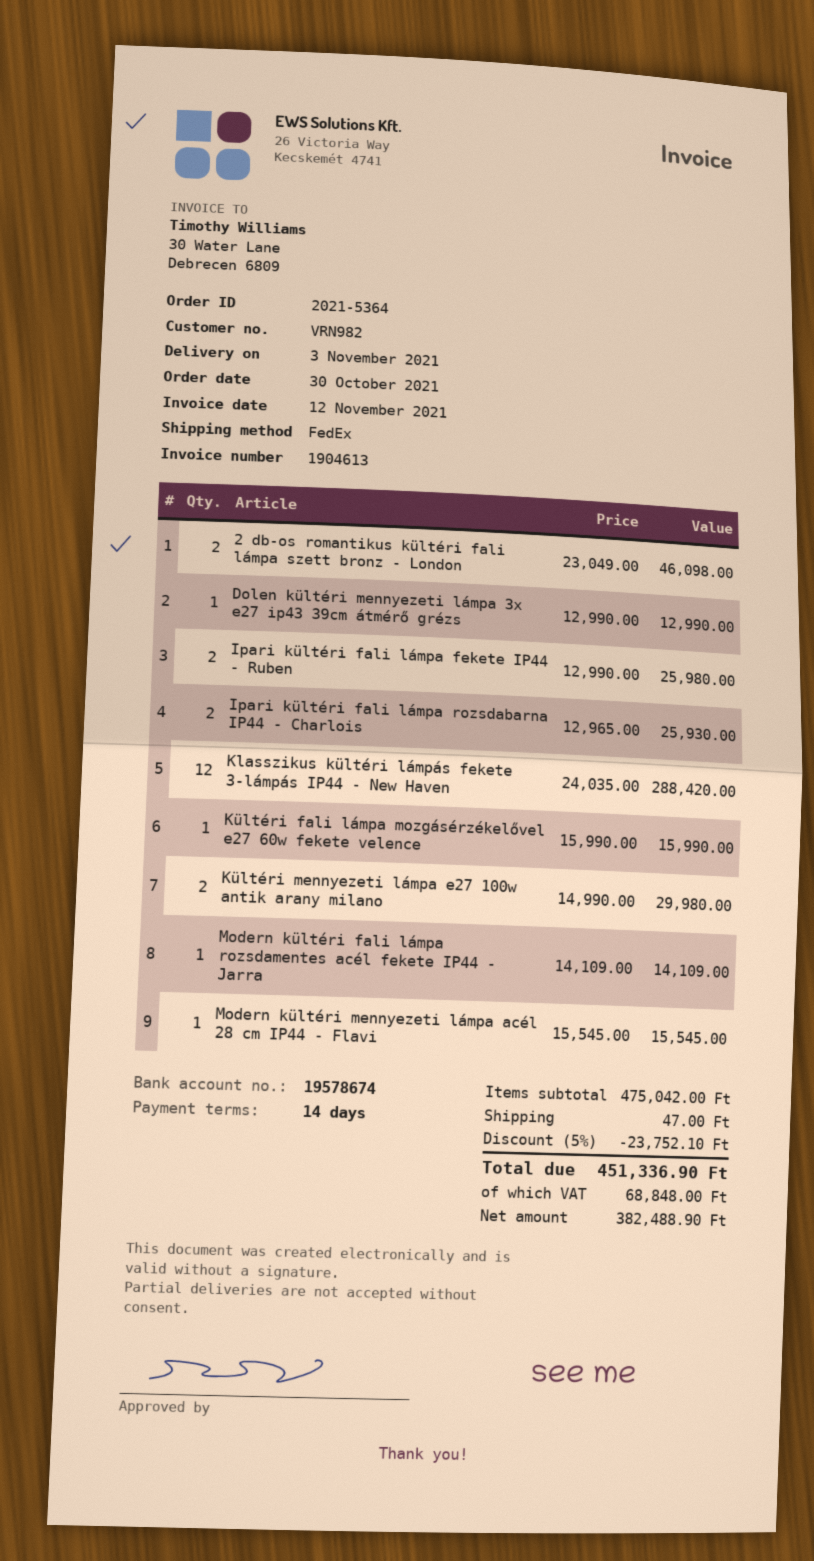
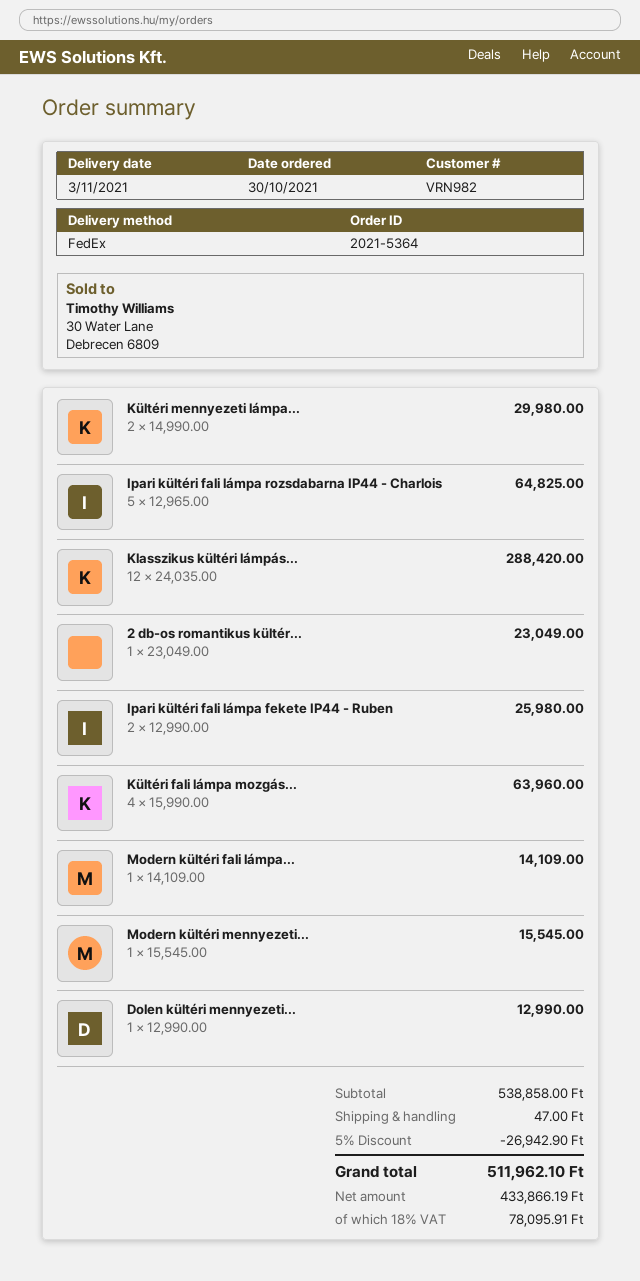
2 db-os romantikus kültéri fali lámpa szett bronz - London: 2 x 23049.00 = 46098.00 -> 1 x 23049.00 = 23049.00
Ipari kültéri fali lámpa rozsdabarna IP44 - Charlois: 2 x 12965.00 = 25930.00 -> 5 x 12965.00 = 64825.00
Kültéri fali lámpa mozgásérzékelővel e27 60w fekete velence: 1 x 15990.00 = 15990.00 -> 4 x 15990.00 = 63960.00
subtotal: 475042.00 -> 538858.00
discount: 5% = 23752.10 -> 5% = 26942.90
net: 382488.90 -> 433866.19
tax: 68848.00 -> 78095.91
total: 451336.90 -> 511962.10

